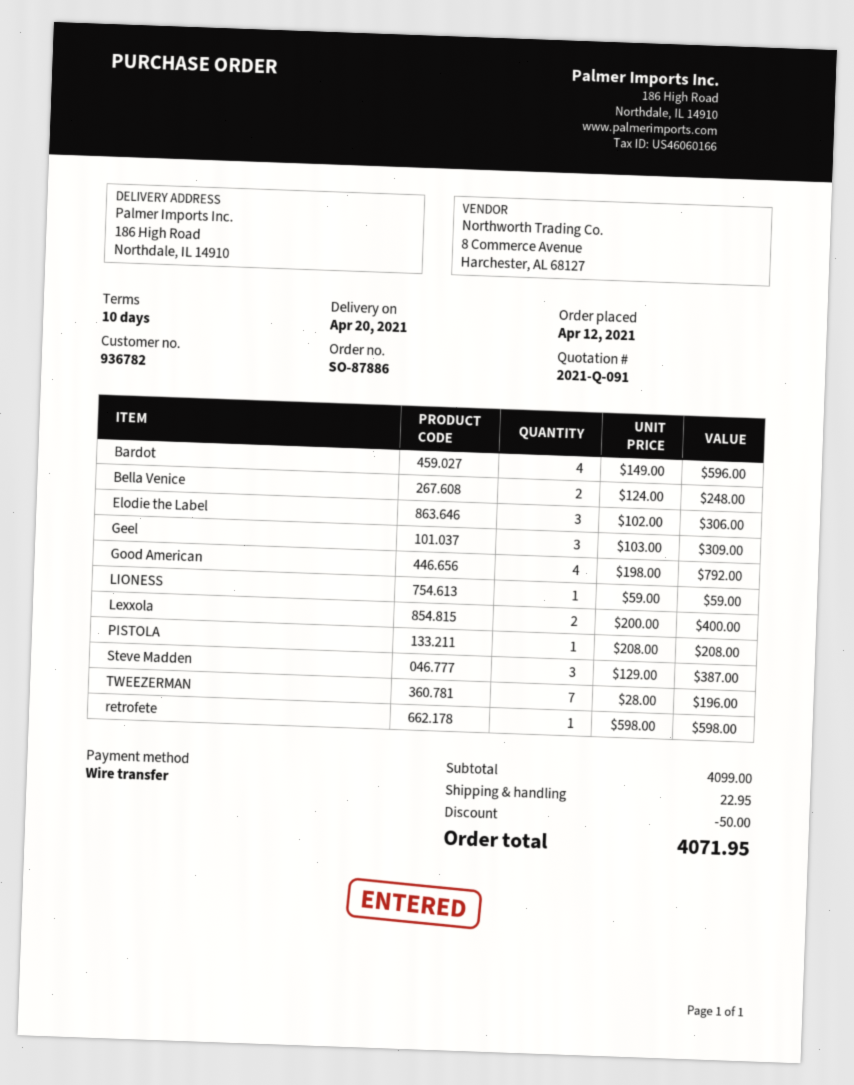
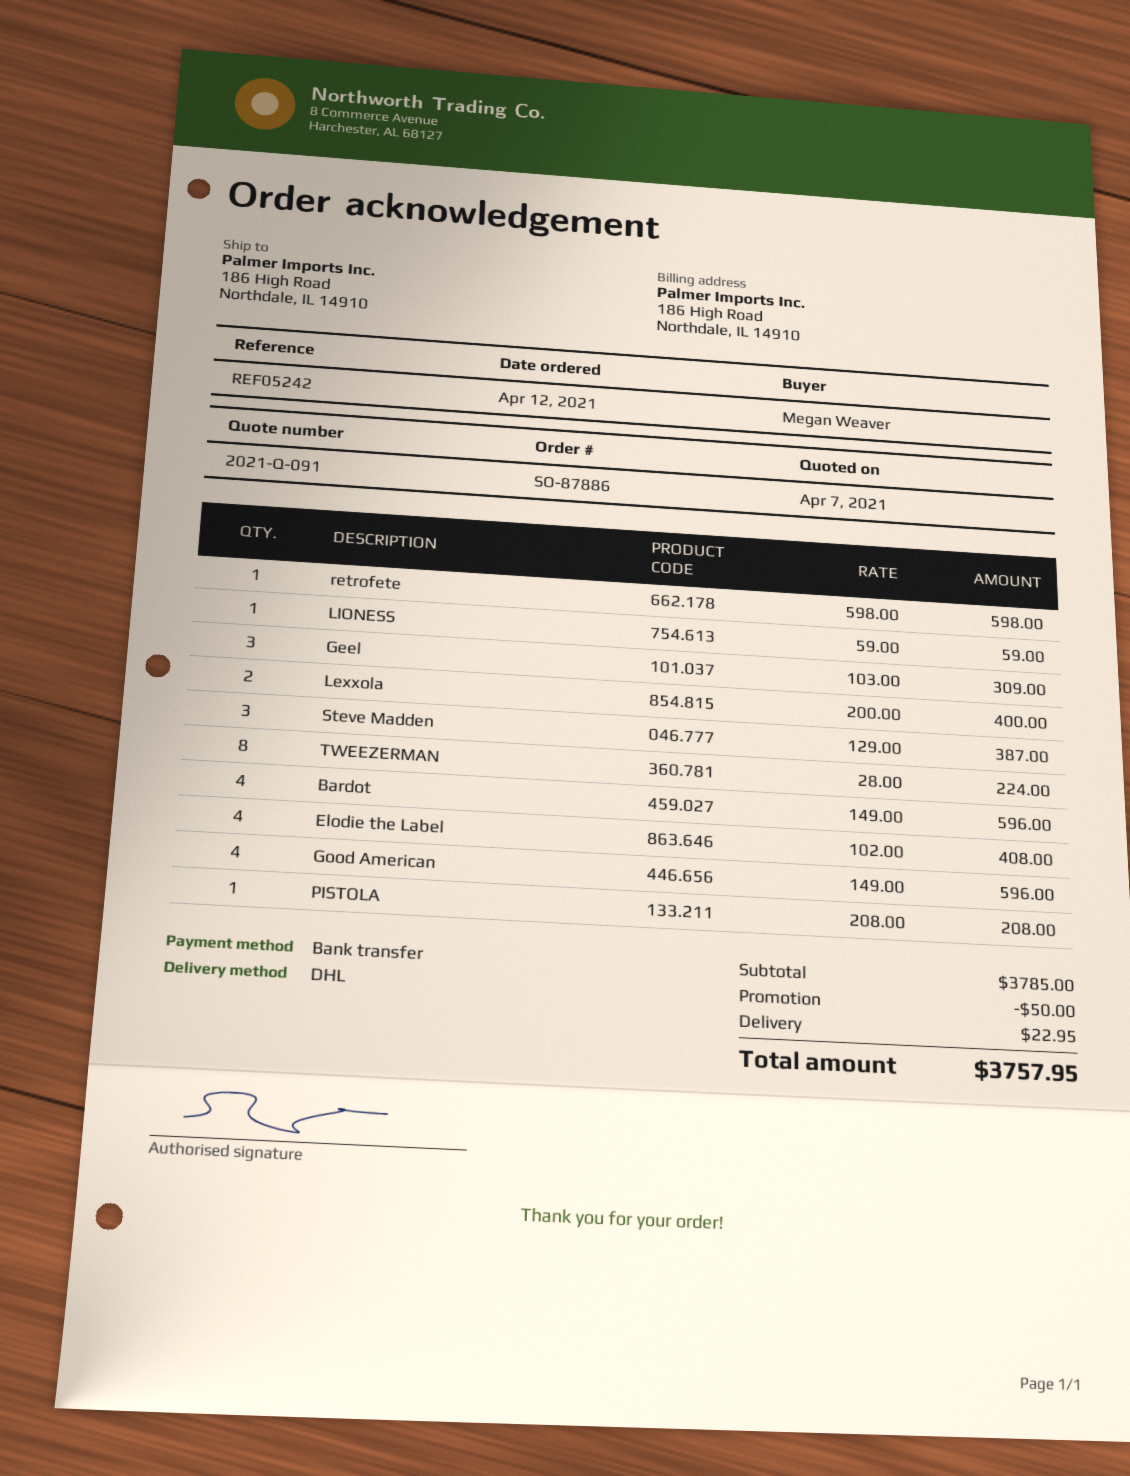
Bella Venice: 2 x 124.00 = 248.00 -> none
Elodie the Label: 3 x 102.00 = 306.00 -> 4 x 102.00 = 408.00
Good American: 4 x 198.00 = 792.00 -> 4 x 149.00 = 596.00
TWEEZERMAN: 7 x 28.00 = 196.00 -> 8 x 28.00 = 224.00
subtotal: 4099.00 -> 3785.00
total: 4071.95 -> 3757.95

